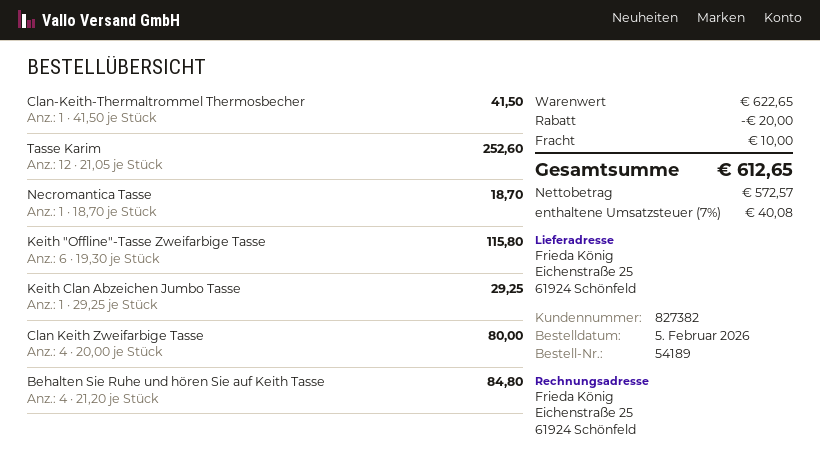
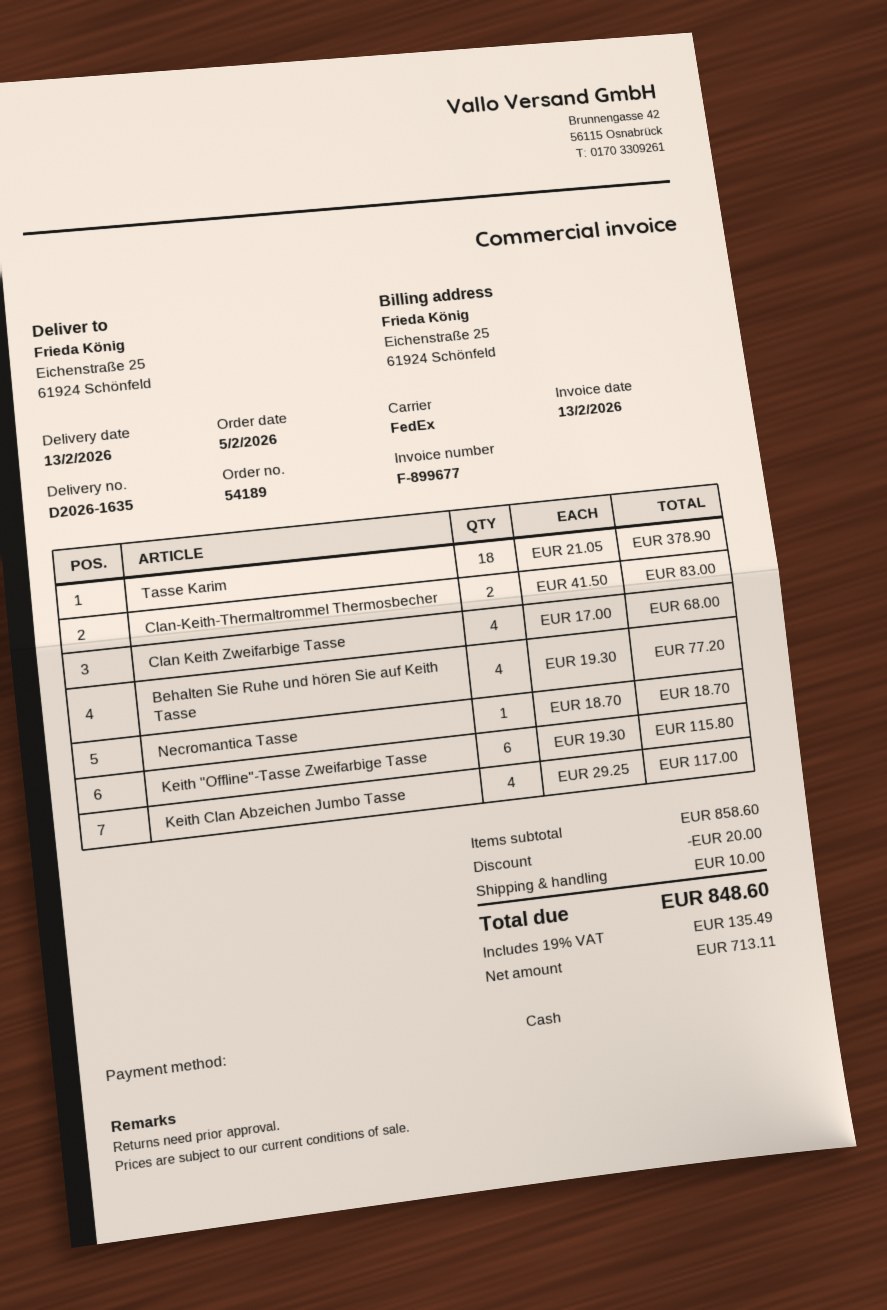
Clan-Keith-Thermaltrommel Thermosbecher: 1 x 41.50 = 41.50 -> 2 x 41.50 = 83.00
Tasse Karim: 12 x 21.05 = 252.60 -> 18 x 21.05 = 378.90
Keith Clan Abzeichen Jumbo Tasse: 1 x 29.25 = 29.25 -> 4 x 29.25 = 117.00
Clan Keith Zweifarbige Tasse: 4 x 20.00 = 80.00 -> 4 x 17.00 = 68.00
Behalten Sie Ruhe und hören Sie auf Keith Tasse: 4 x 21.20 = 84.80 -> 4 x 19.30 = 77.20
subtotal: 622.65 -> 858.60
net: 572.57 -> 713.11
tax: 7% = 40.08 -> 19% = 135.49
total: 612.65 -> 848.60

